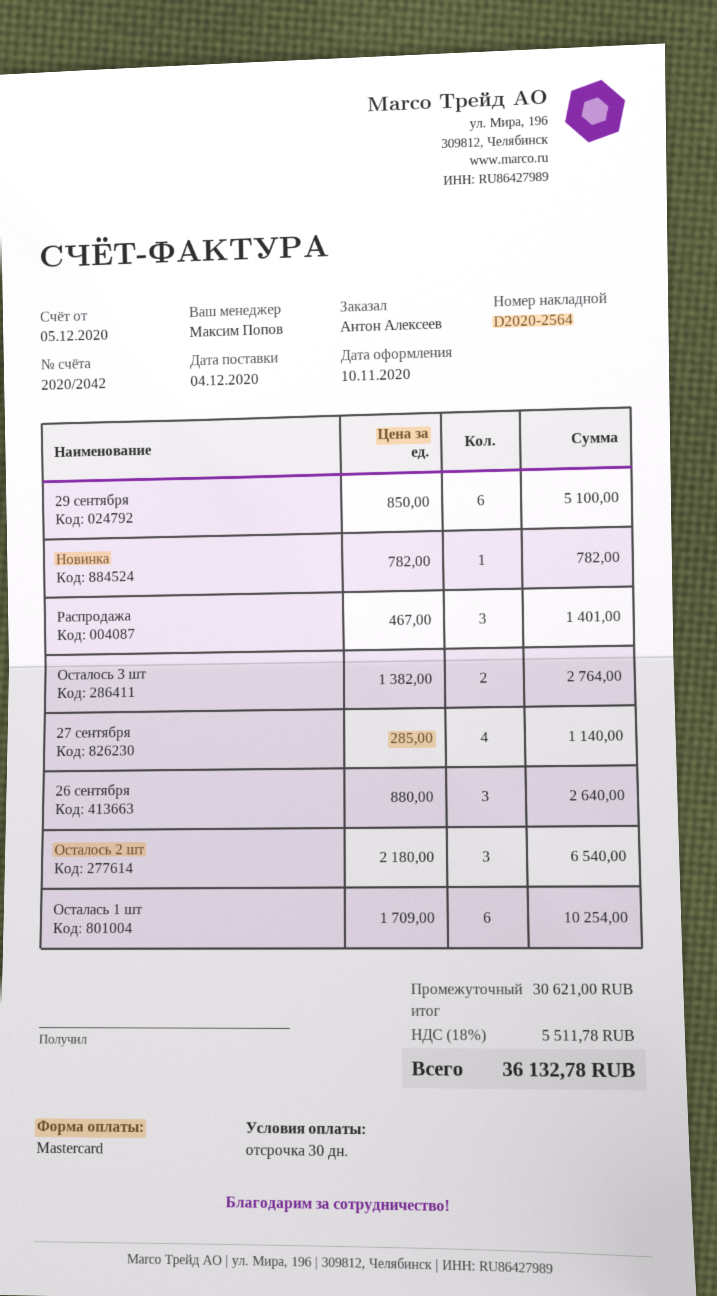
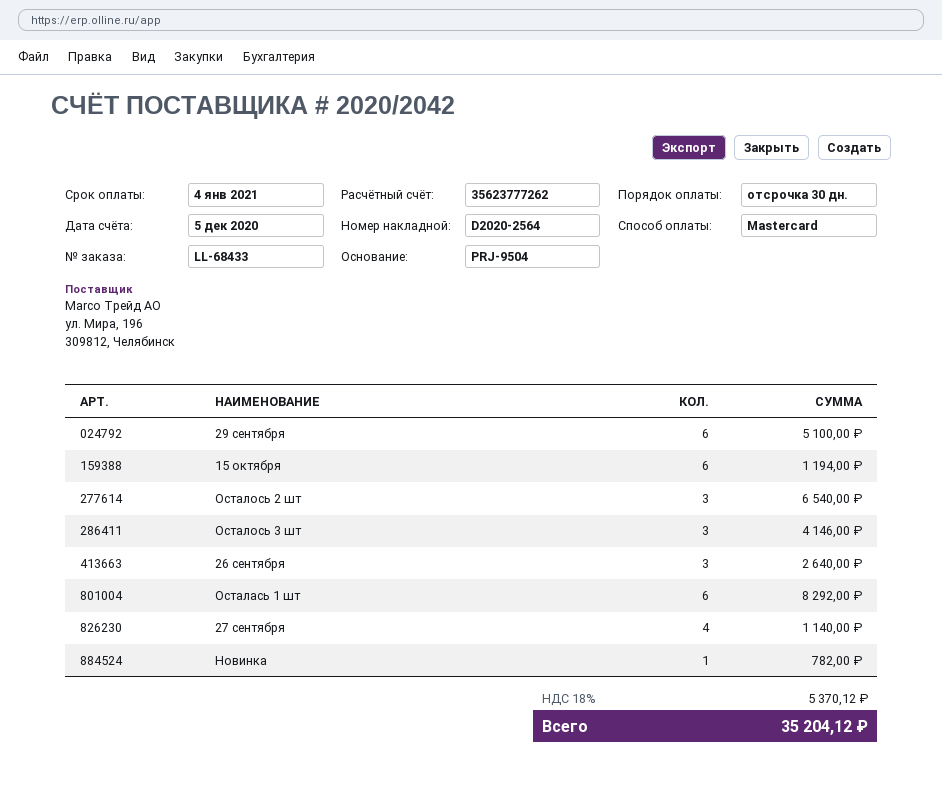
Распродажа: 3 for 1401.00 -> none
Осталось 3 шт: 2 for 2764.00 -> 3 for 4146.00
Осталась 1 шт: 6 for 10254.00 -> 6 for 8292.00
15 октября: none -> 6 for 1194.00
tax: 18% = 5511.78 -> 18% = 5370.12
total: 36132.78 -> 35204.12

